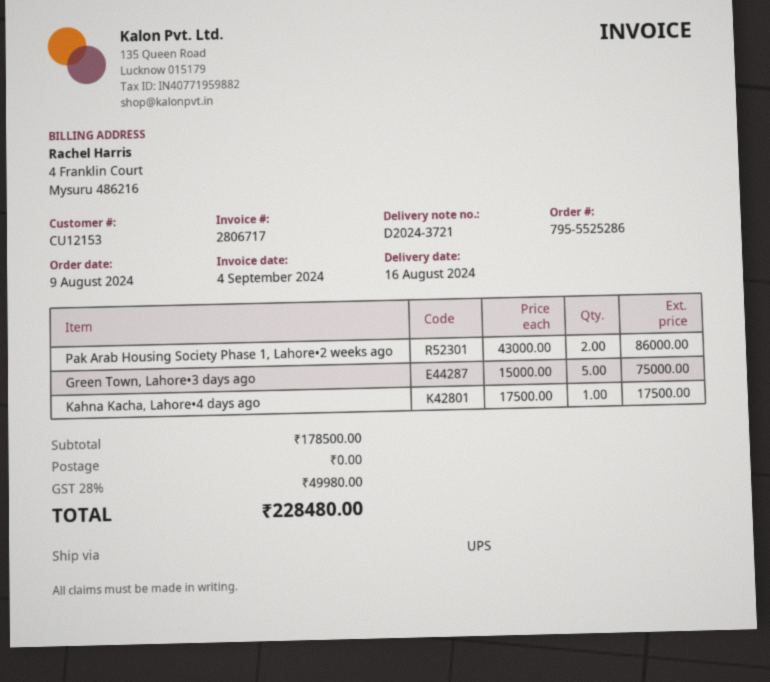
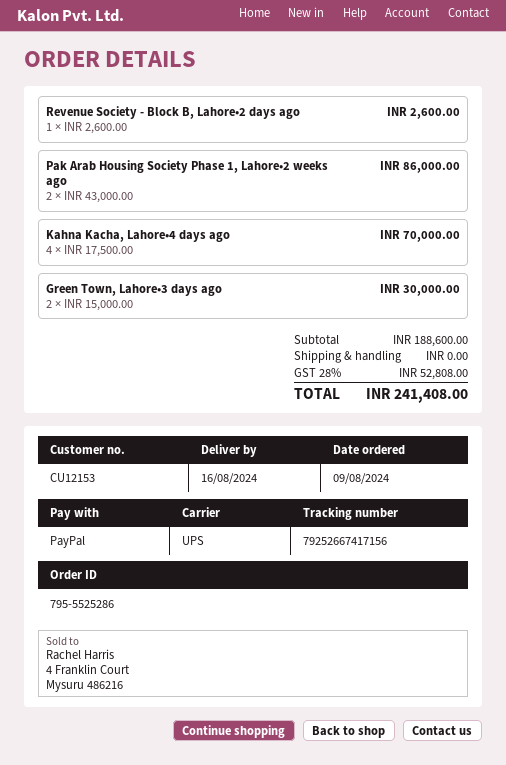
Green Town, Lahore•3 days ago: 5 x 15000.00 = 75000.00 -> 2 x 15000.00 = 30000.00
Kahna Kacha, Lahore•4 days ago: 1 x 17500.00 = 17500.00 -> 4 x 17500.00 = 70000.00
Revenue Society - Block B, Lahore•2 days ago: none -> 1 x 2600.00 = 2600.00
subtotal: 178500.00 -> 188600.00
tax: 28% = 49980.00 -> 28% = 52808.00
total: 228480.00 -> 241408.00

